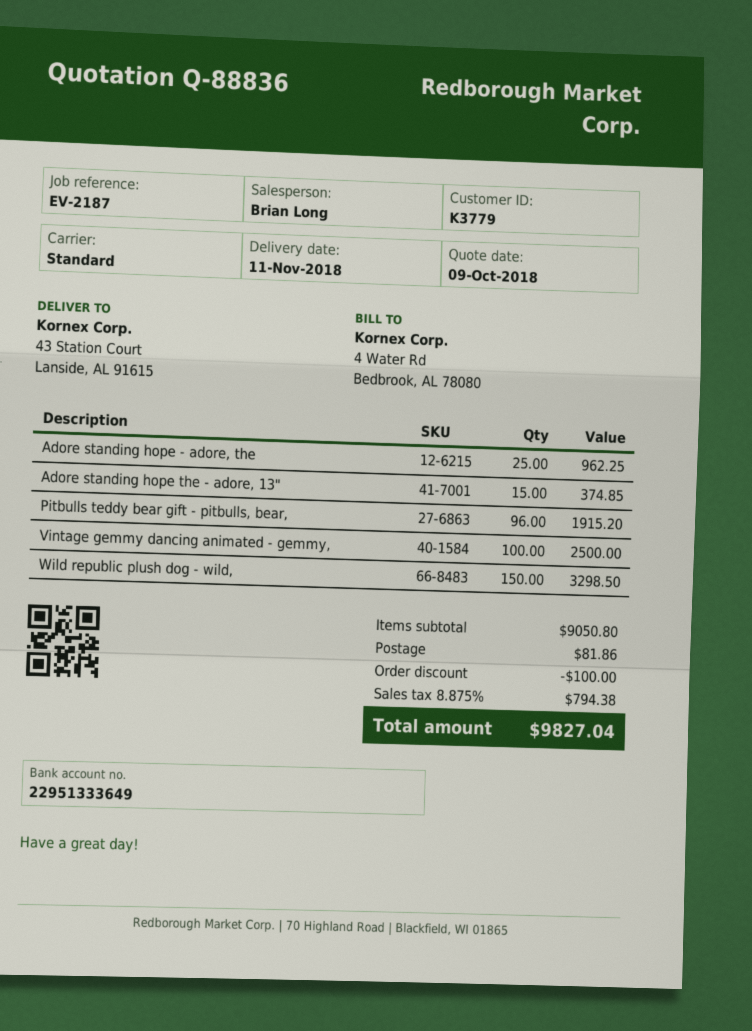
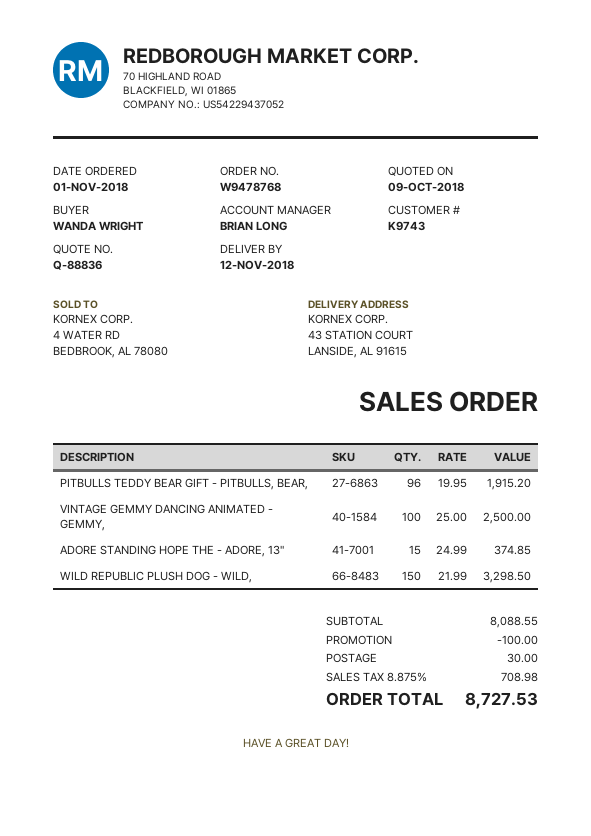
delivery date: 2018-11-11 -> 2018-11-12
customer number: K3779 -> K9743
Adore standing hope - adore, the: 25 for 962.25 -> none
subtotal: 9050.80 -> 8088.55
shipping: 81.86 -> 30.00
tax: 8.875% = 794.38 -> 8.875% = 708.98
total: 9827.04 -> 8727.53

